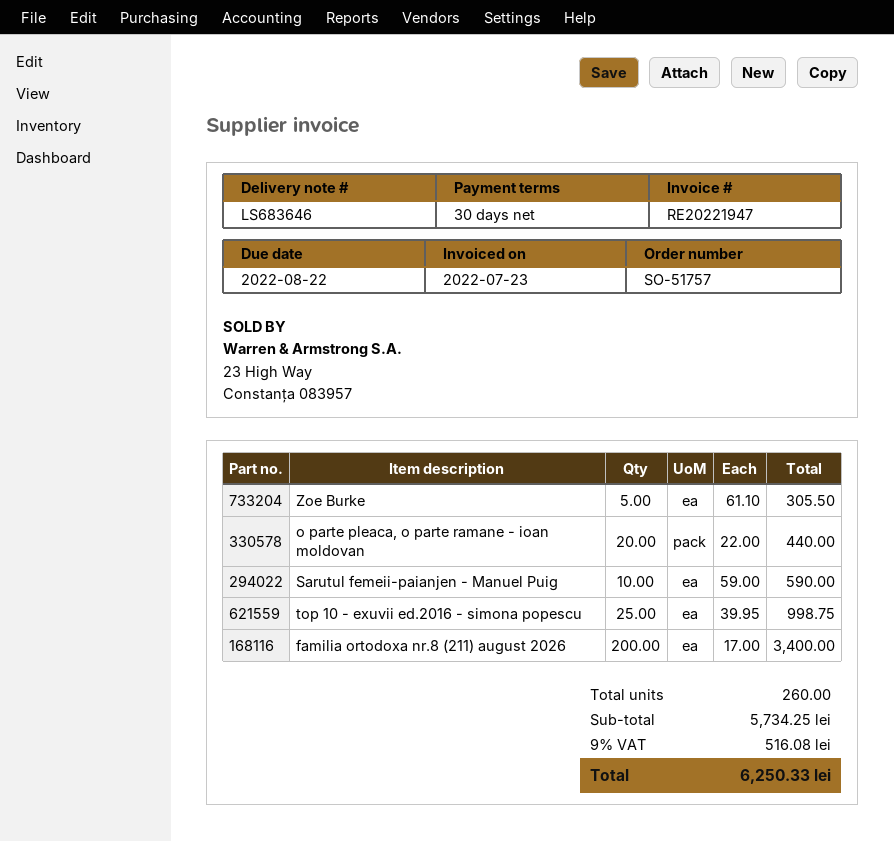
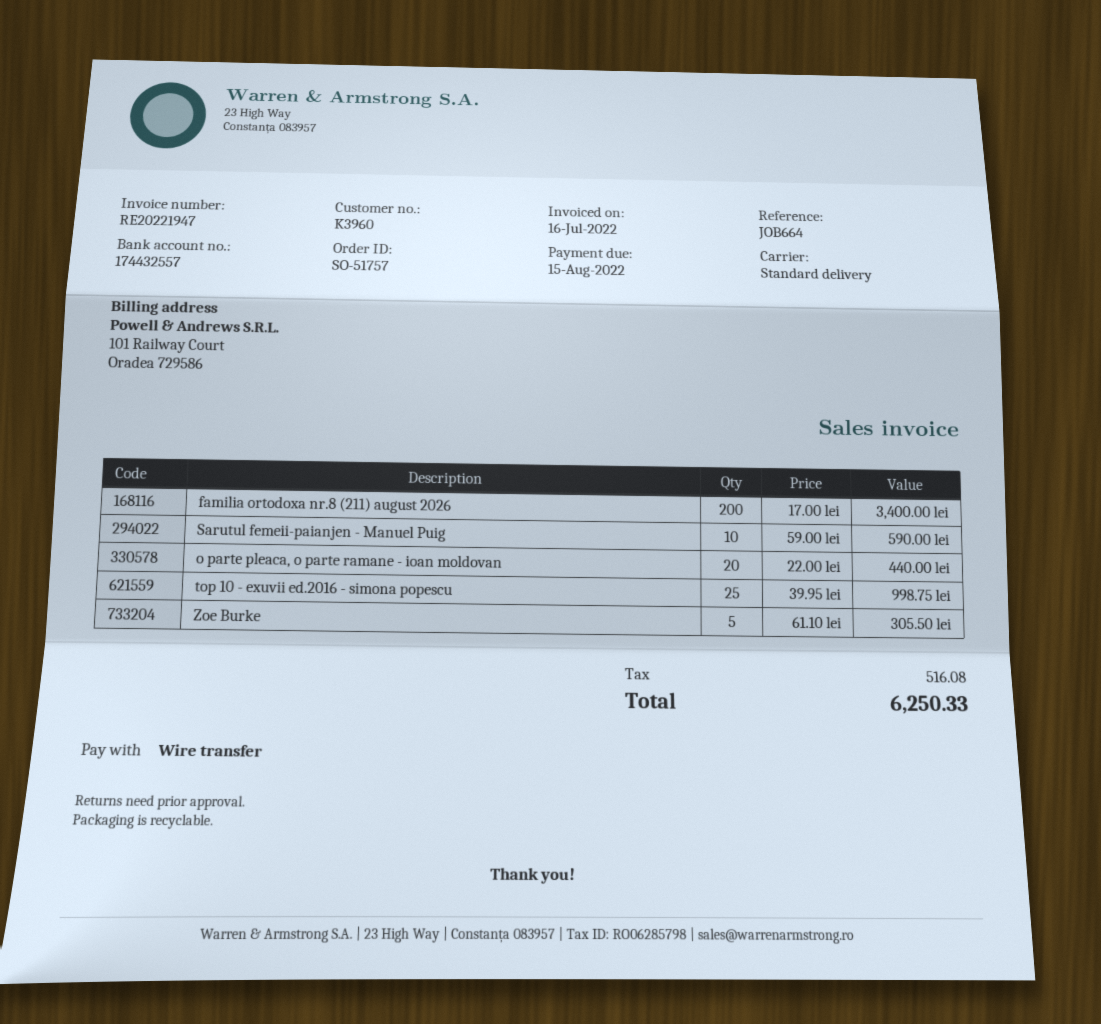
invoice date: 2022-07-23 -> 2022-07-16
due date: 2022-08-22 -> 2022-08-15

